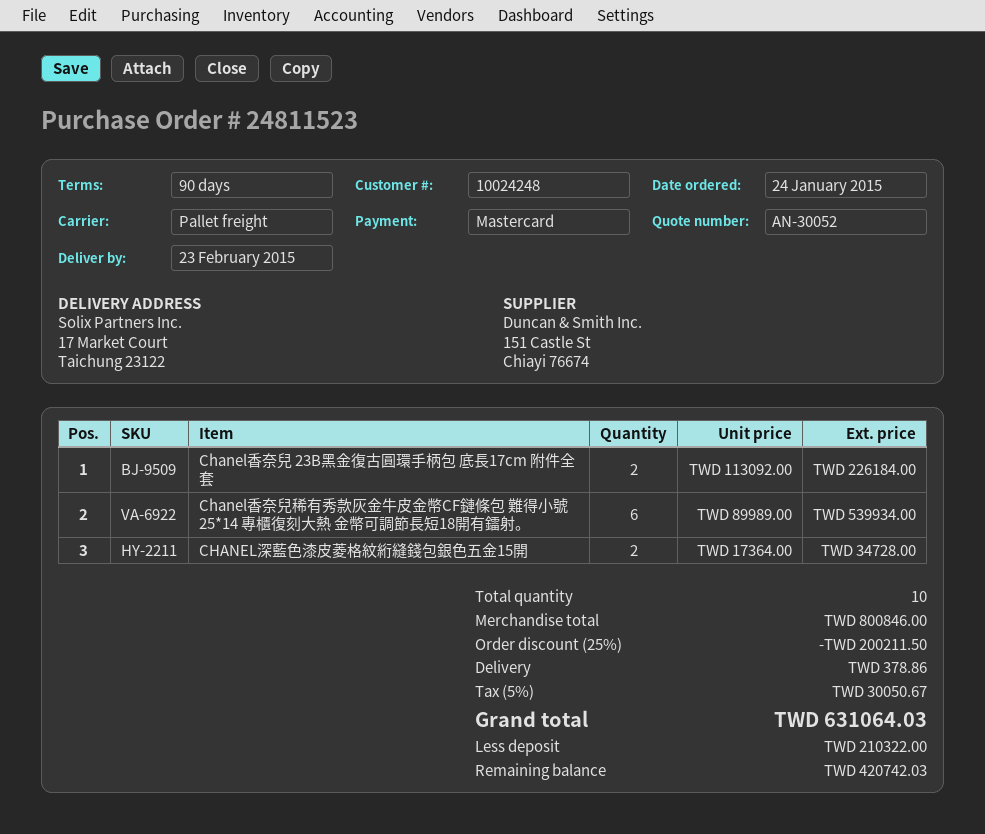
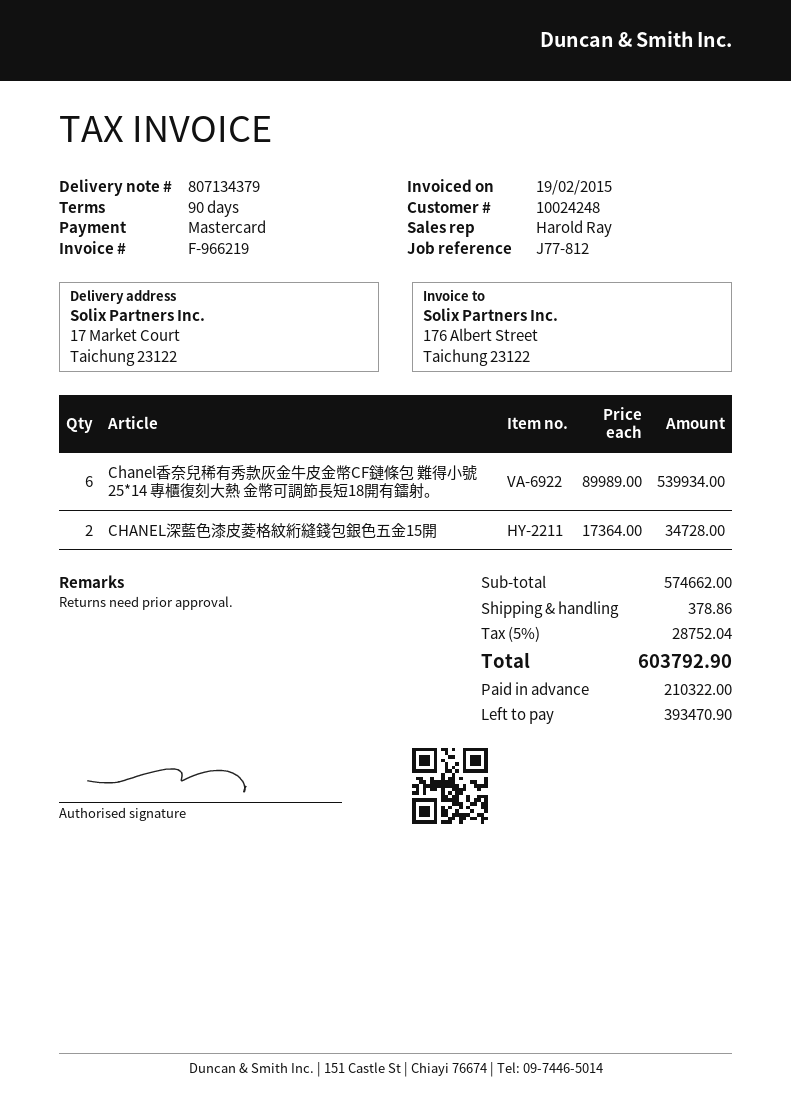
Chanel香奈兒 23B黑金復古圓環手柄包 底長17cm 附件全套: 2 x 113092.00 = 226184.00 -> none
subtotal: 800846.00 -> 574662.00
discount: 25% = 200211.50 -> none
tax: 5% = 30050.67 -> 5% = 28752.04
total: 631064.03 -> 603792.90
balance: 420742.03 -> 393470.90

